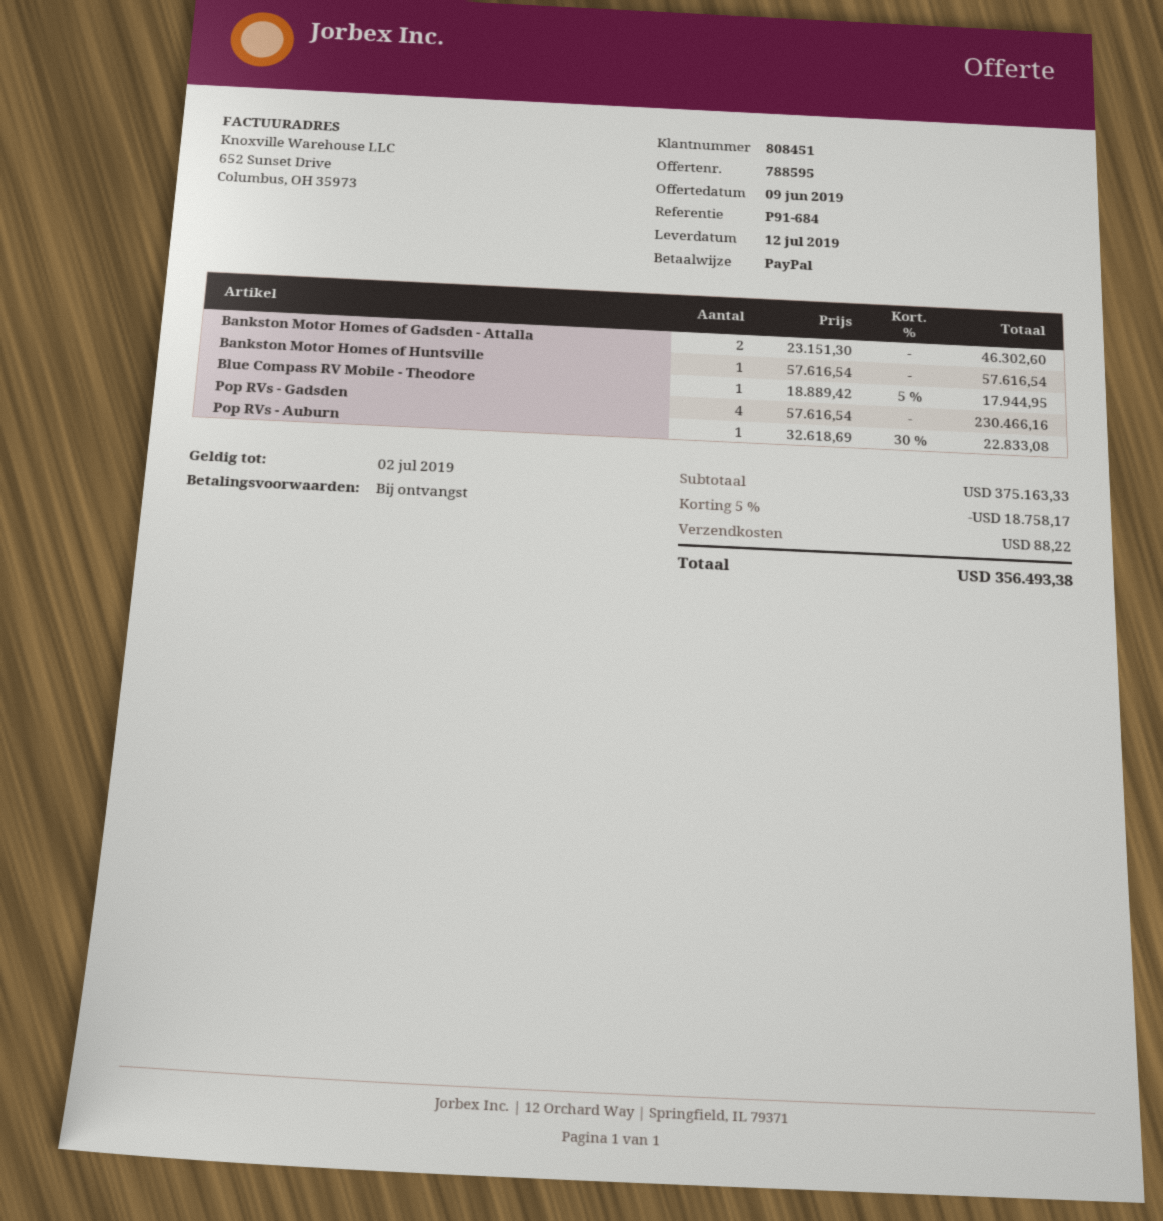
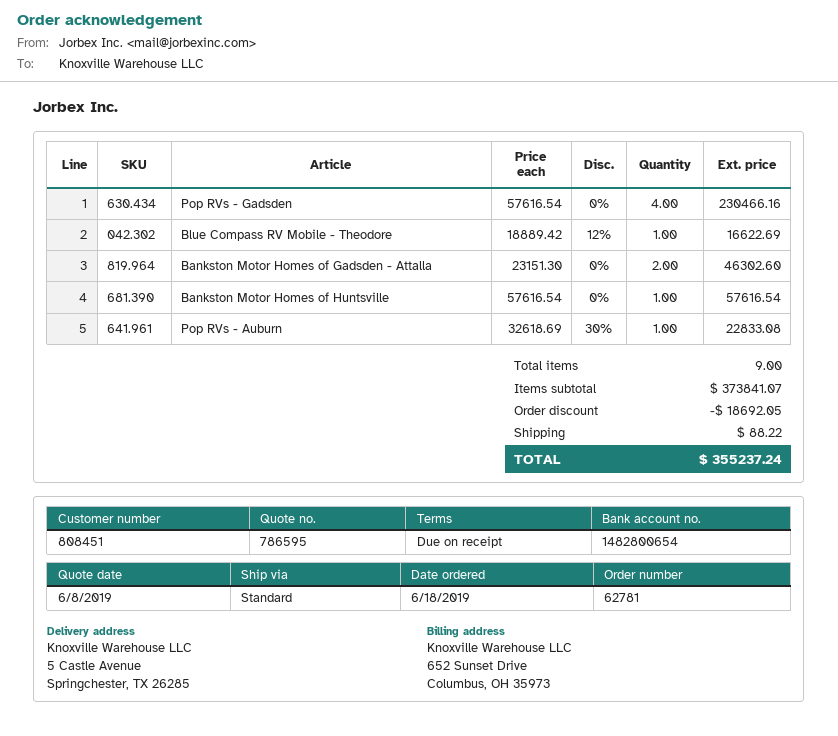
quote number: 788595 -> 786595
quote date: 2019-06-09 -> 2019-06-08
Blue Compass RV Mobile - Theodore: 1 x 18889.42 - 5% = 17944.95 -> 1 x 18889.42 - 12% = 16622.69
subtotal: 375163.33 -> 373841.07
discount: 18758.17 -> 18692.05
total: 356493.38 -> 355237.24

